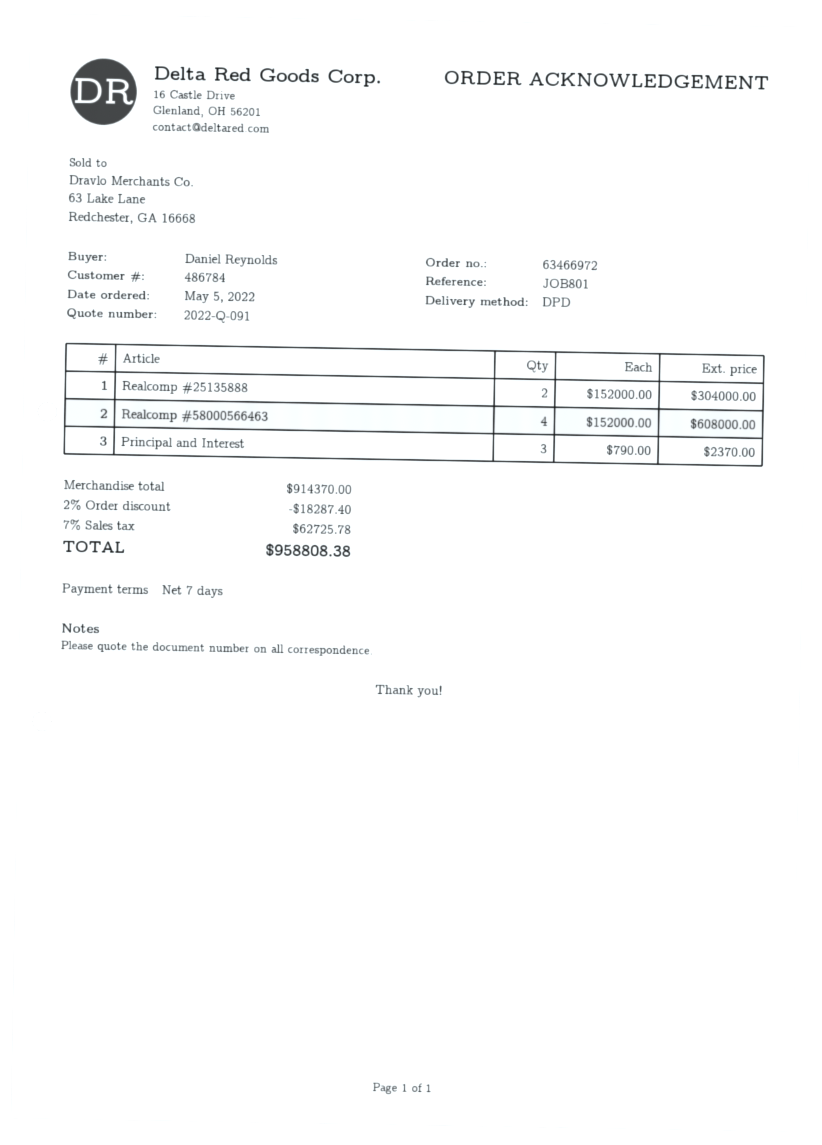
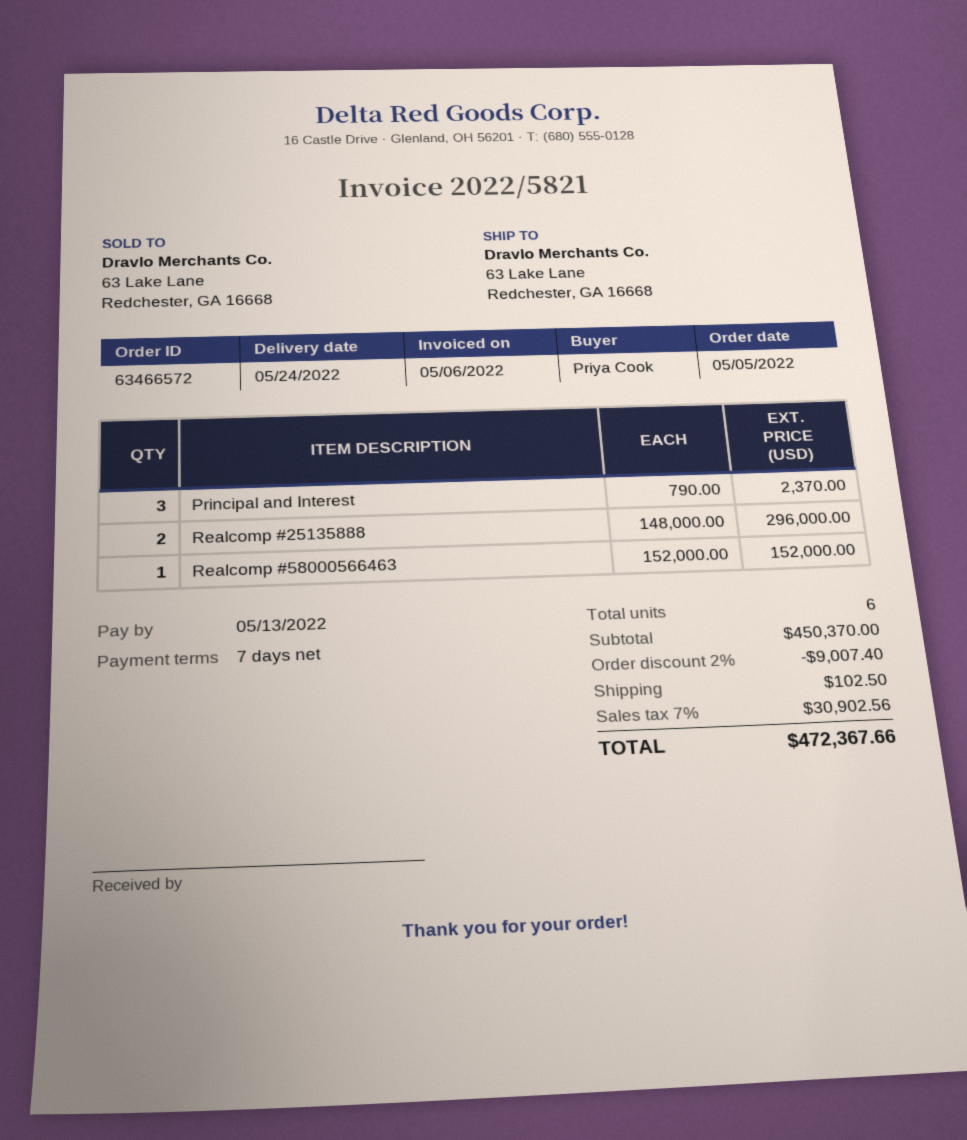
order number: 63466972 -> 63466572
ordered by: Daniel Reynolds -> Priya Cook
Realcomp #25135888: 2 x 152000.00 = 304000.00 -> 2 x 148000.00 = 296000.00
Realcomp #58000566463: 4 x 152000.00 = 608000.00 -> 1 x 152000.00 = 152000.00
subtotal: 914370.00 -> 450370.00
discount: 2% = 18287.40 -> 2% = 9007.40
shipping: none -> 102.50
tax: 7% = 62725.78 -> 7% = 30902.56
total: 958808.38 -> 472367.66

